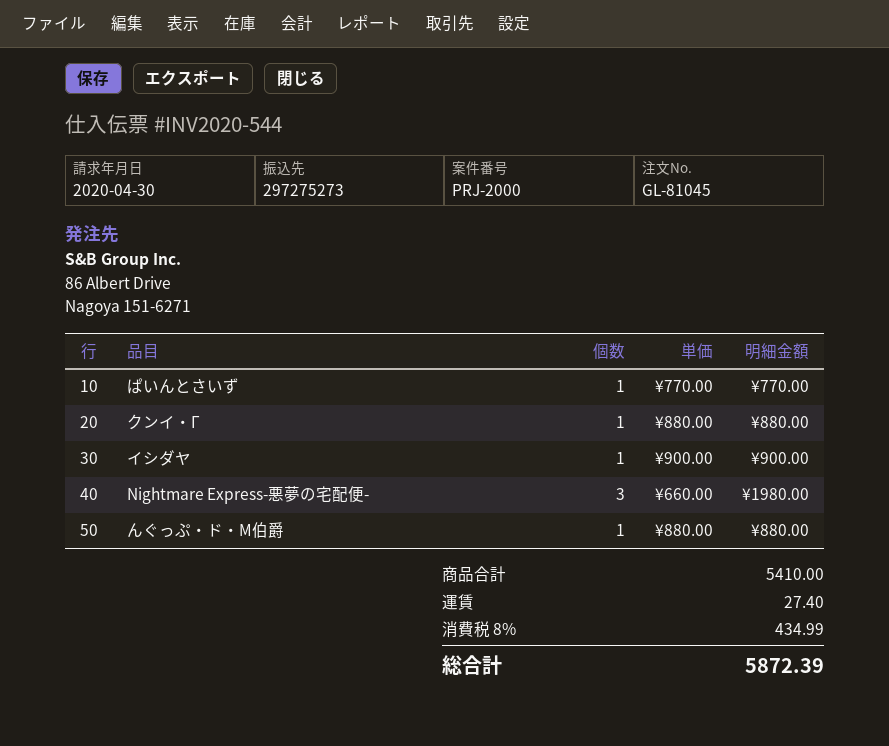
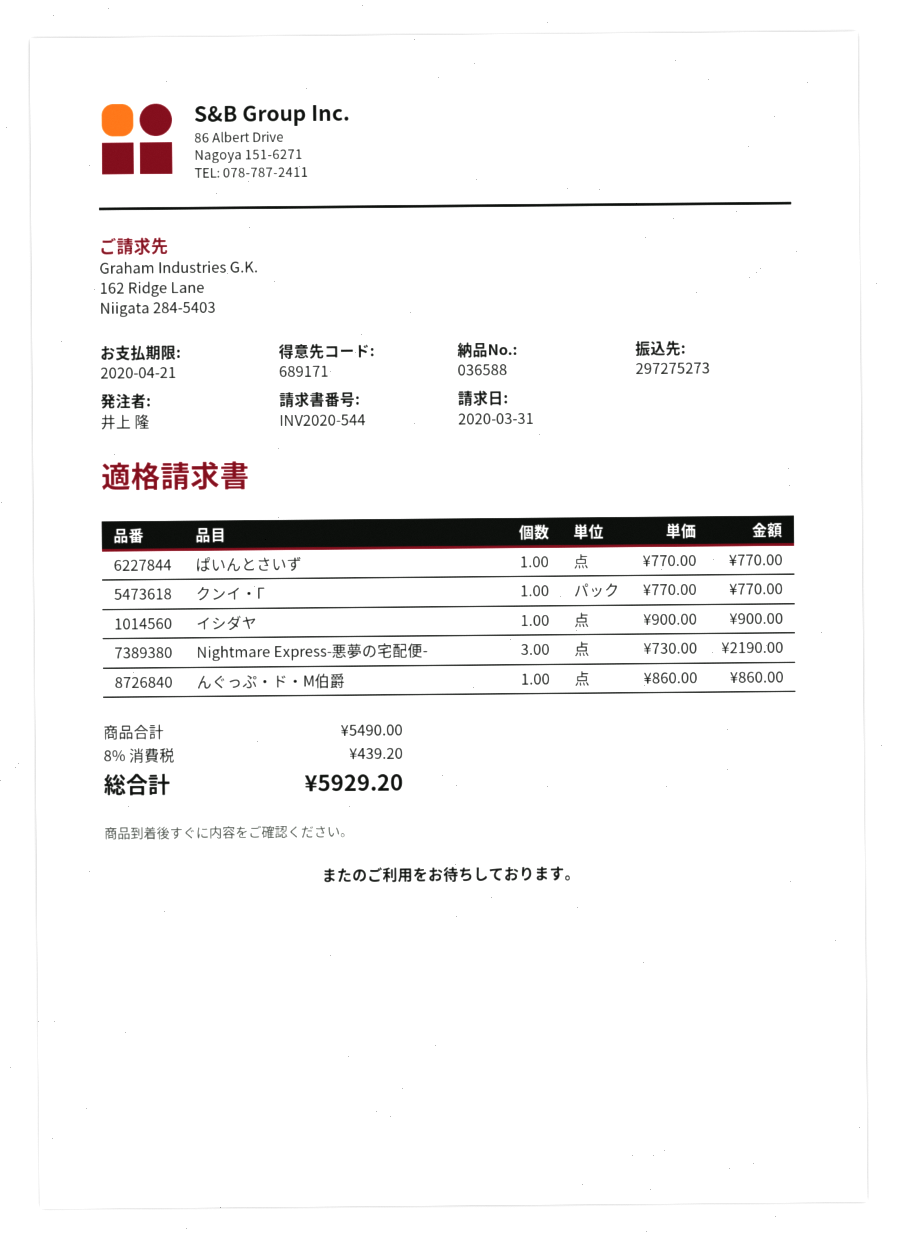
invoice date: 2020-04-30 -> 2020-03-31
クンイ・Γ: 1 x 880.00 = 880.00 -> 1 x 770.00 = 770.00
Nightmare Express-悪夢の宅配便-: 3 x 660.00 = 1980.00 -> 3 x 730.00 = 2190.00
んぐっぷ・ド・M伯爵: 1 x 880.00 = 880.00 -> 1 x 860.00 = 860.00
subtotal: 5410.00 -> 5490.00
shipping: 27.40 -> none
tax: 8% = 434.99 -> 8% = 439.20
total: 5872.39 -> 5929.20

